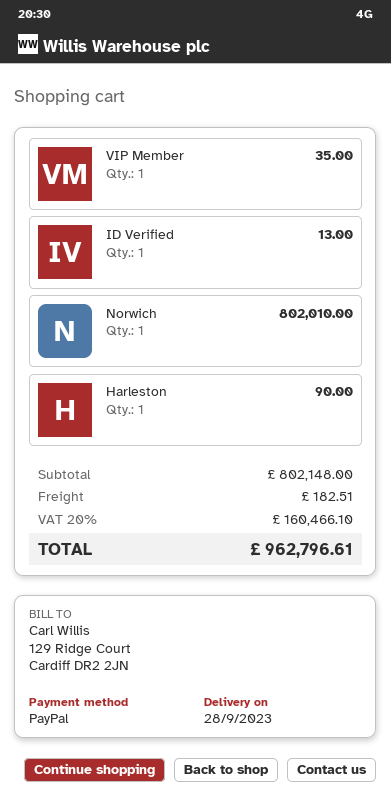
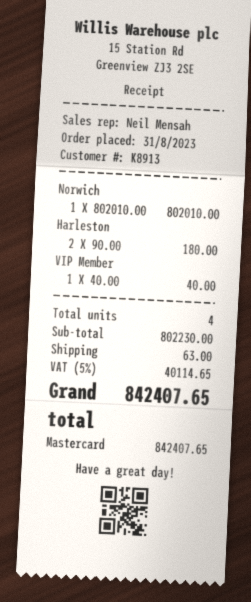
payment method: PayPal -> Mastercard
VIP Member: 1 for 35.00 -> 1 for 40.00
ID Verified: 1 for 13.00 -> none
Harleston: 1 for 90.00 -> 2 for 180.00
subtotal: 802148.00 -> 802230.00
shipping: 182.51 -> 63.00
tax: 20% = 160466.10 -> 5% = 40114.65
total: 962796.61 -> 842407.65

